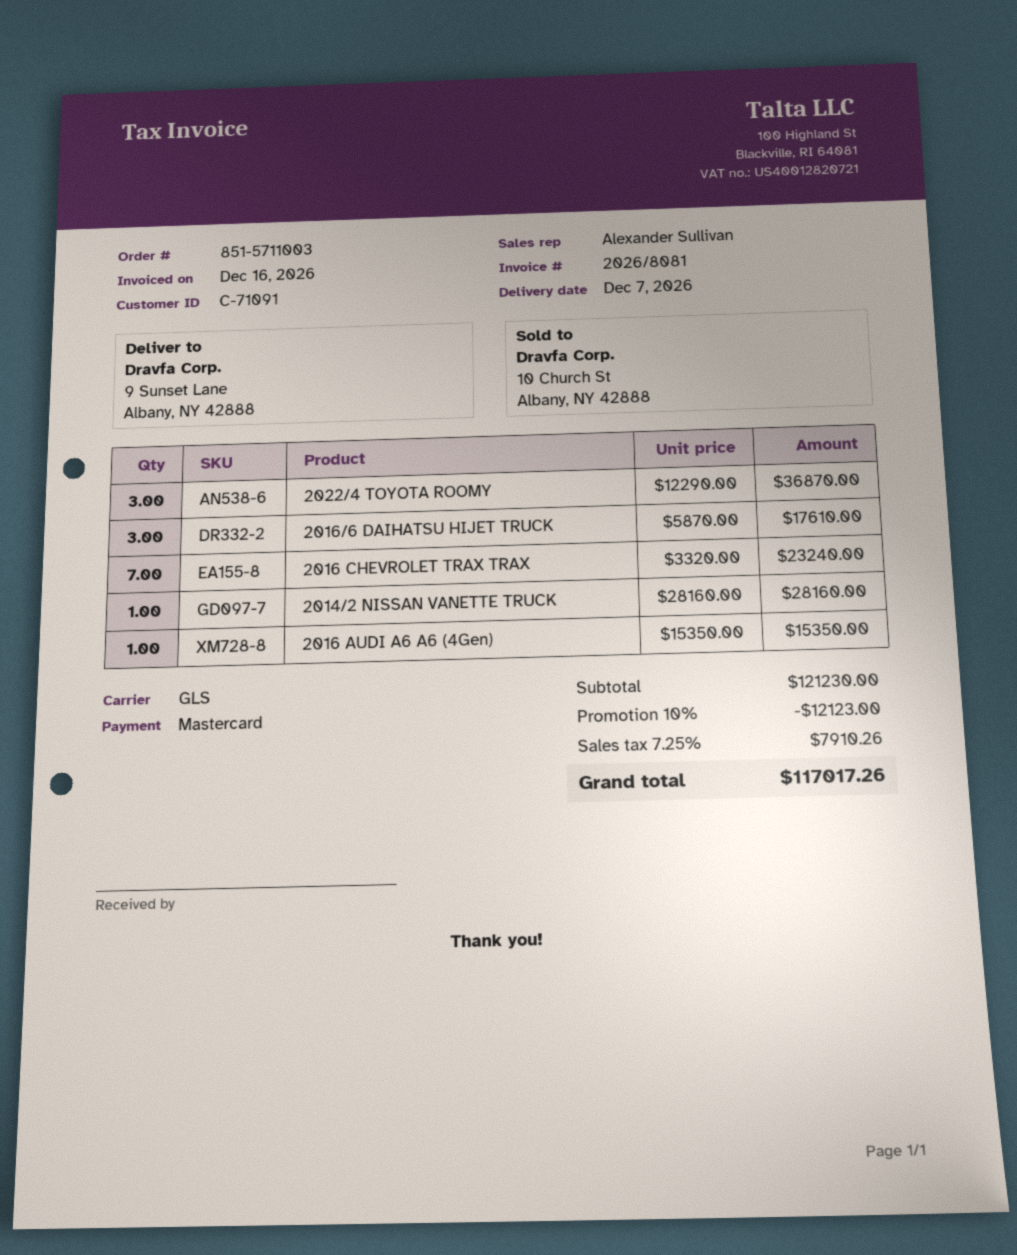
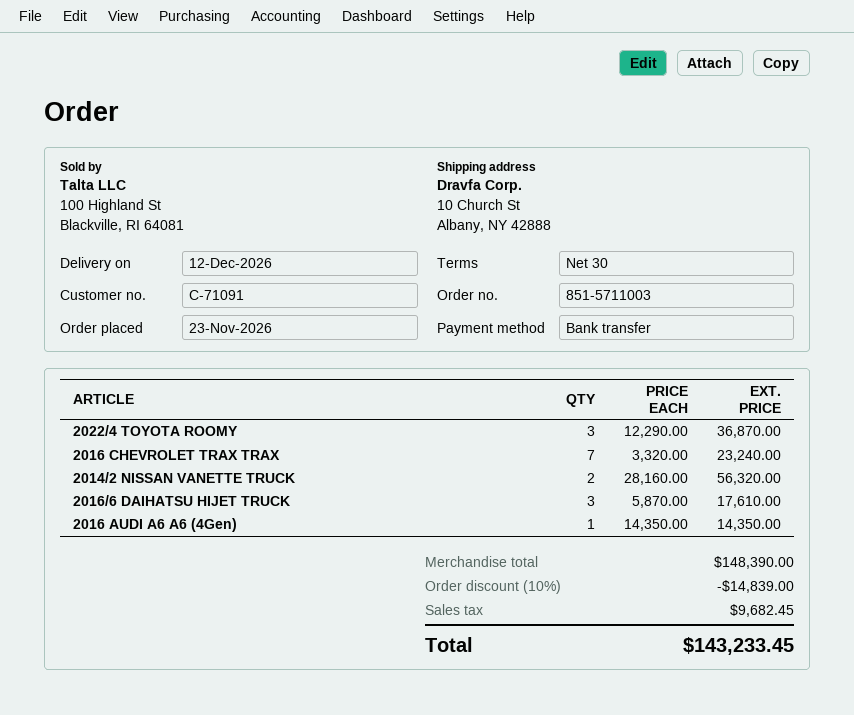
delivery date: 2026-12-07 -> 2026-12-12
payment method: Mastercard -> bank transfer
ship to: 9 Sunset Lane, Albany, NY 42888 -> 10 Church St, Albany, NY 42888
2014/2 NISSAN VANETTE TRUCK: 1 x 28160.00 = 28160.00 -> 2 x 28160.00 = 56320.00
2016 AUDI A6 A6 (4Gen): 1 x 15350.00 = 15350.00 -> 1 x 14350.00 = 14350.00
subtotal: 121230.00 -> 148390.00
discount: 10% = 12123.00 -> 10% = 14839.00
tax: 7910.26 -> 9682.45
total: 117017.26 -> 143233.45

